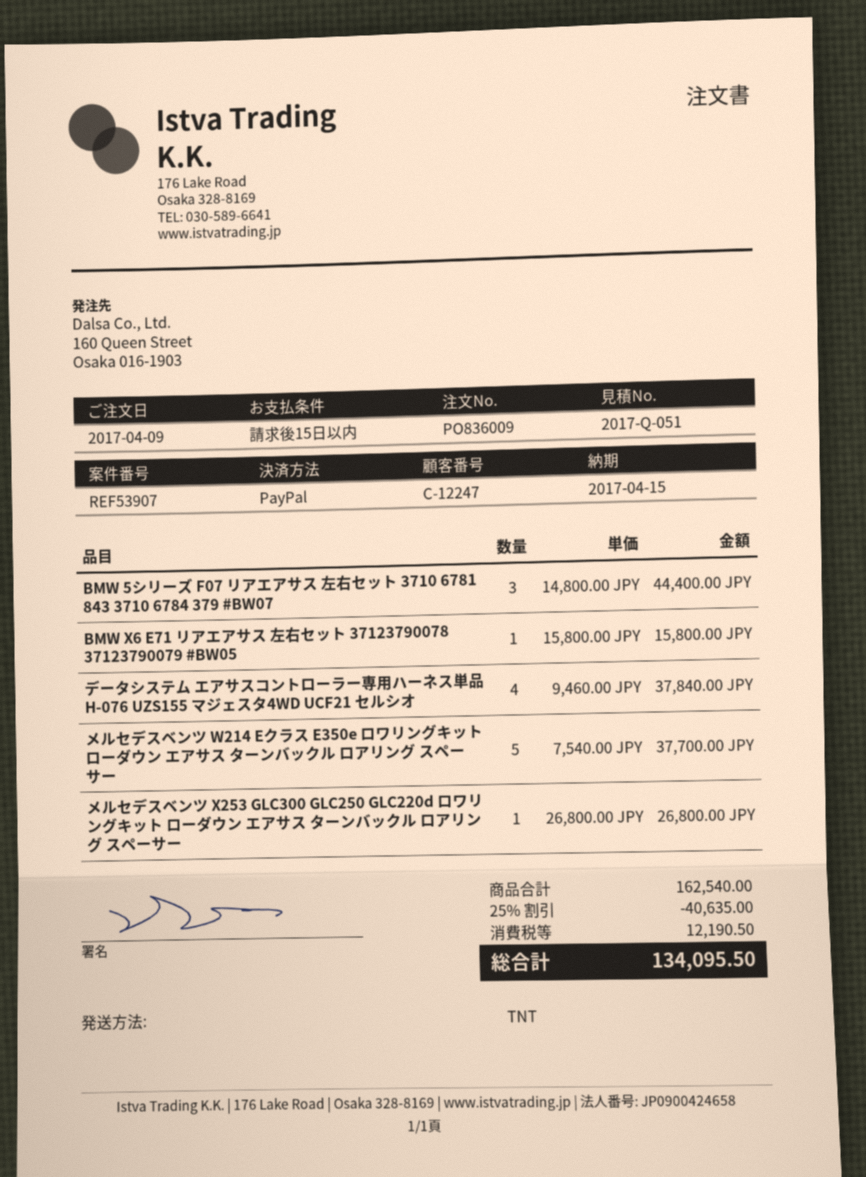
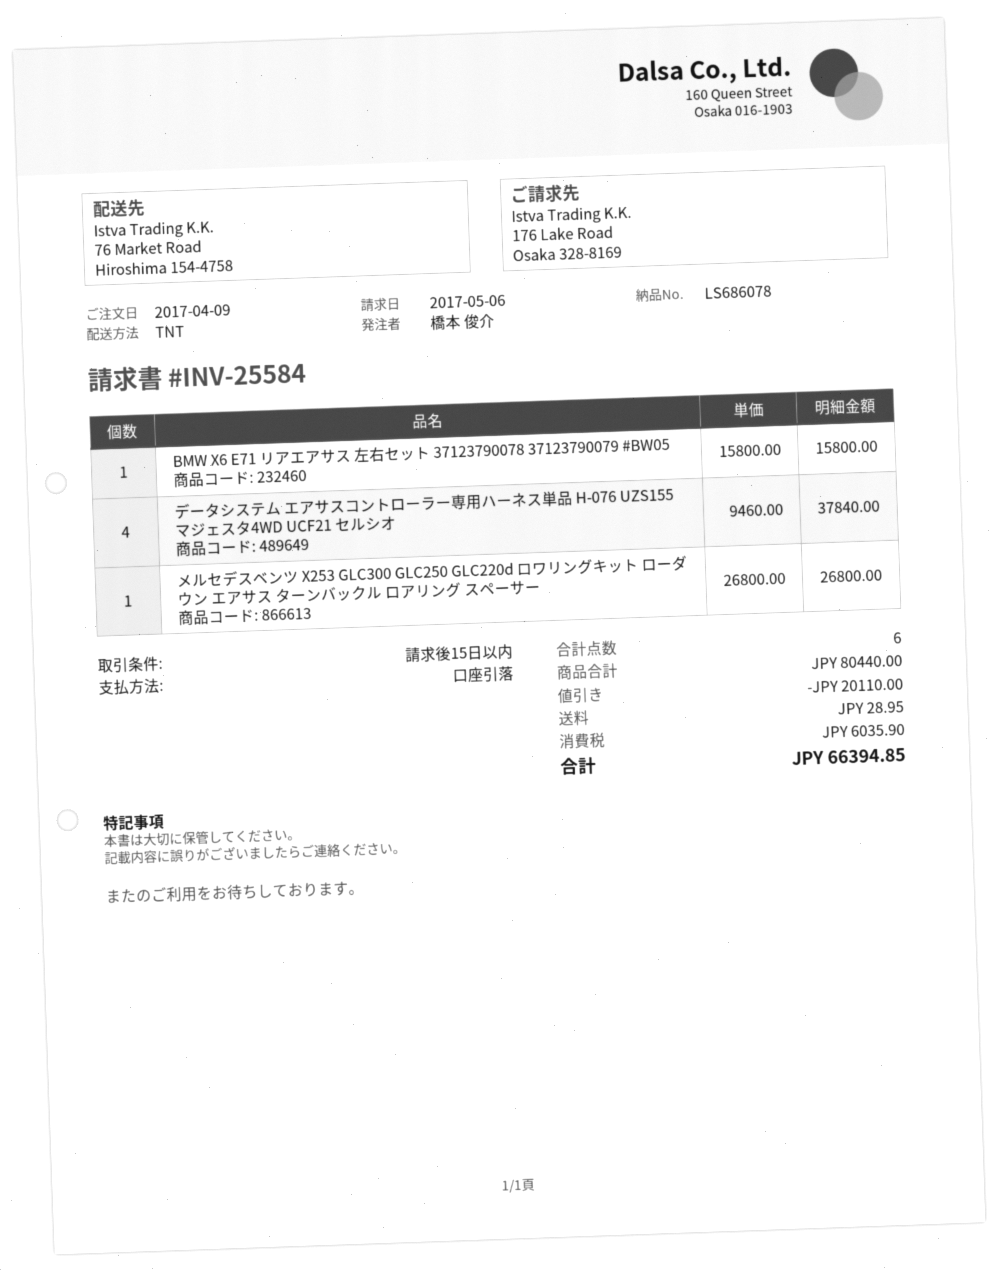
payment method: PayPal -> direct debit
BMW 5シリーズ F07 リアエアサス 左右セット 3710 6781 843 3710 6784 379 #BW07: 3 x 14800.00 = 44400.00 -> none
メルセデスベンツ W214 Eクラス E350e ロワリングキット ローダウン エアサス ターンバックル ロアリング スペーサー: 5 x 7540.00 = 37700.00 -> none
subtotal: 162540.00 -> 80440.00
discount: 40635.00 -> 20110.00
shipping: none -> 28.95
tax: 12190.50 -> 6035.90
total: 134095.50 -> 66394.85

